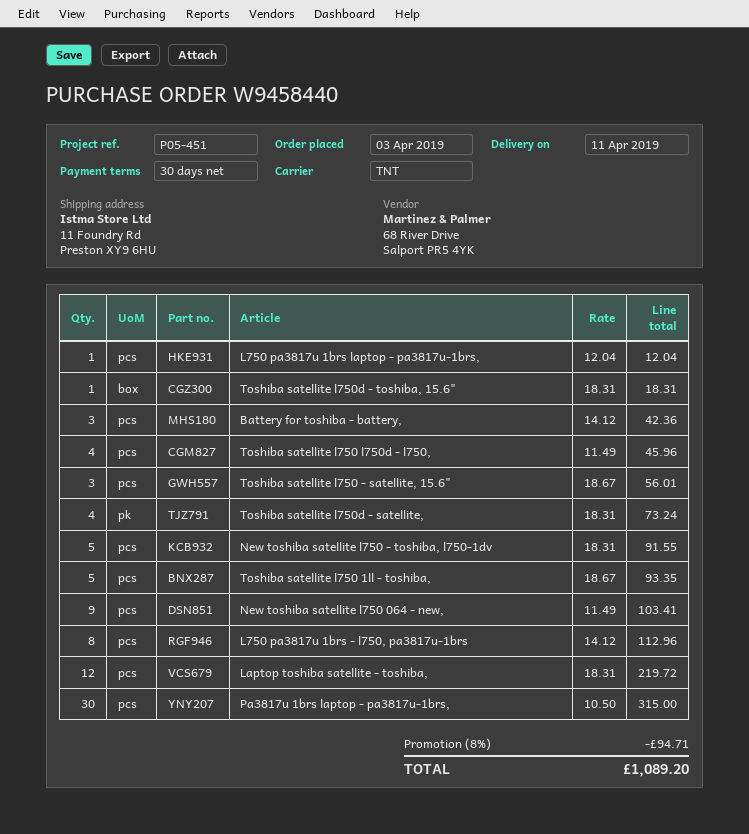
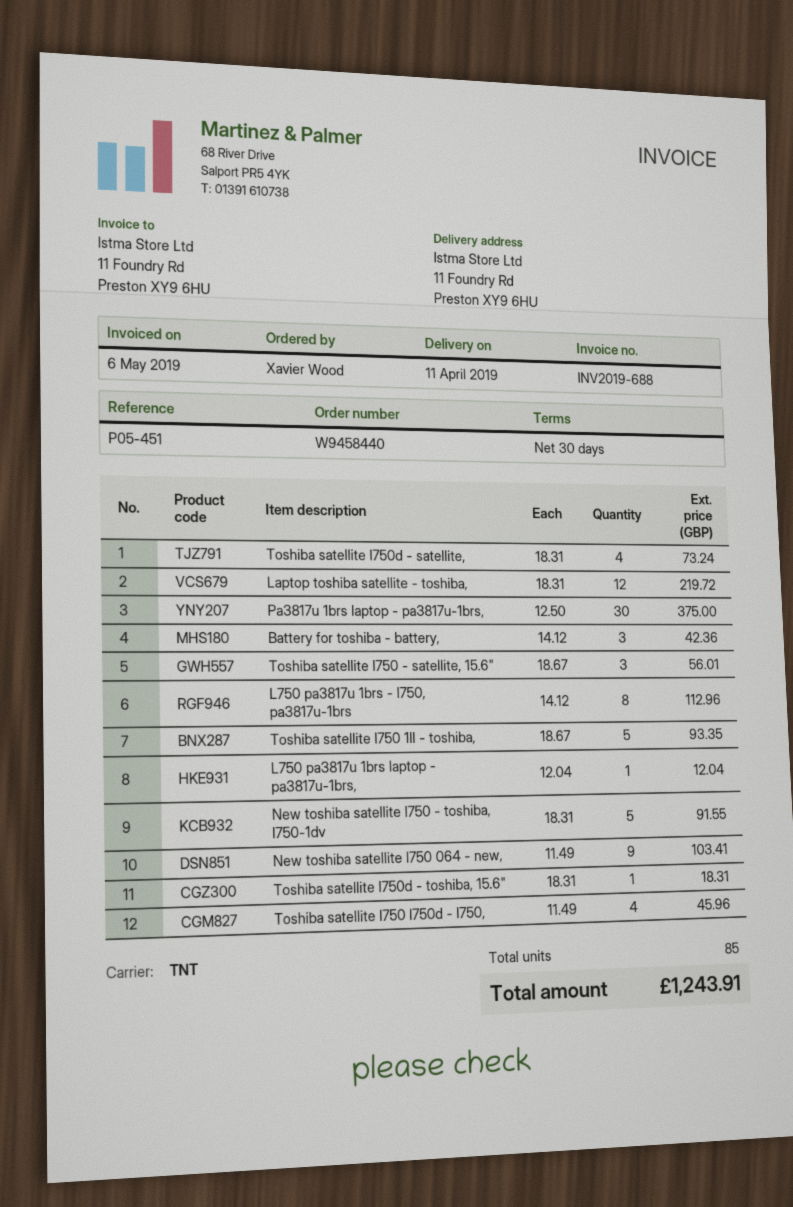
Pa3817u 1brs laptop - pa3817u-1brs,: 30 x 10.50 = 315.00 -> 30 x 12.50 = 375.00
discount: 8% = 94.71 -> none
total: 1089.20 -> 1243.91

